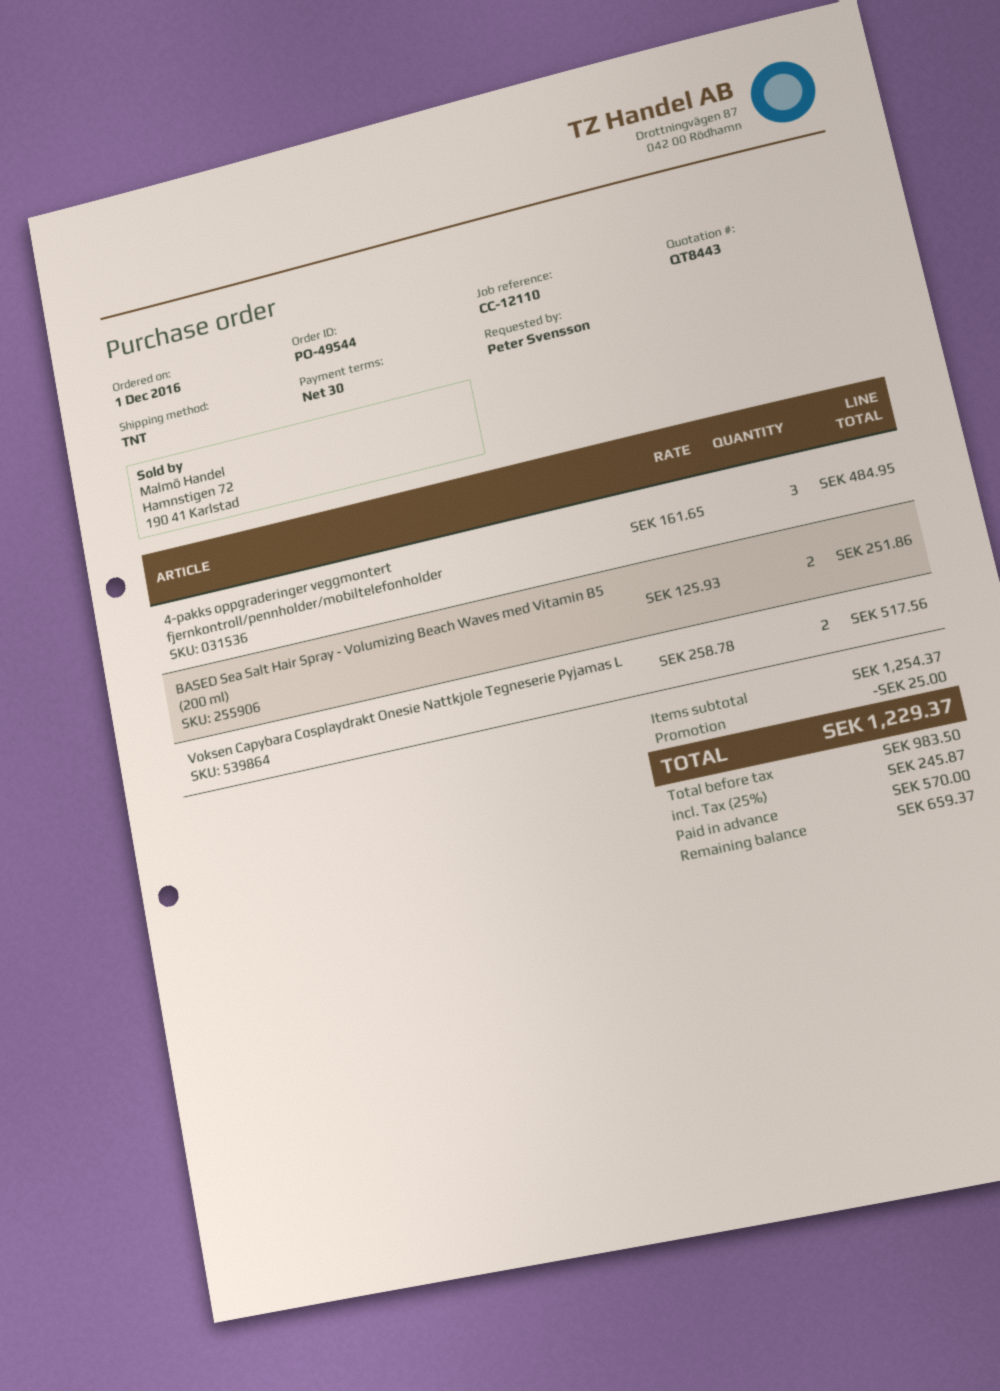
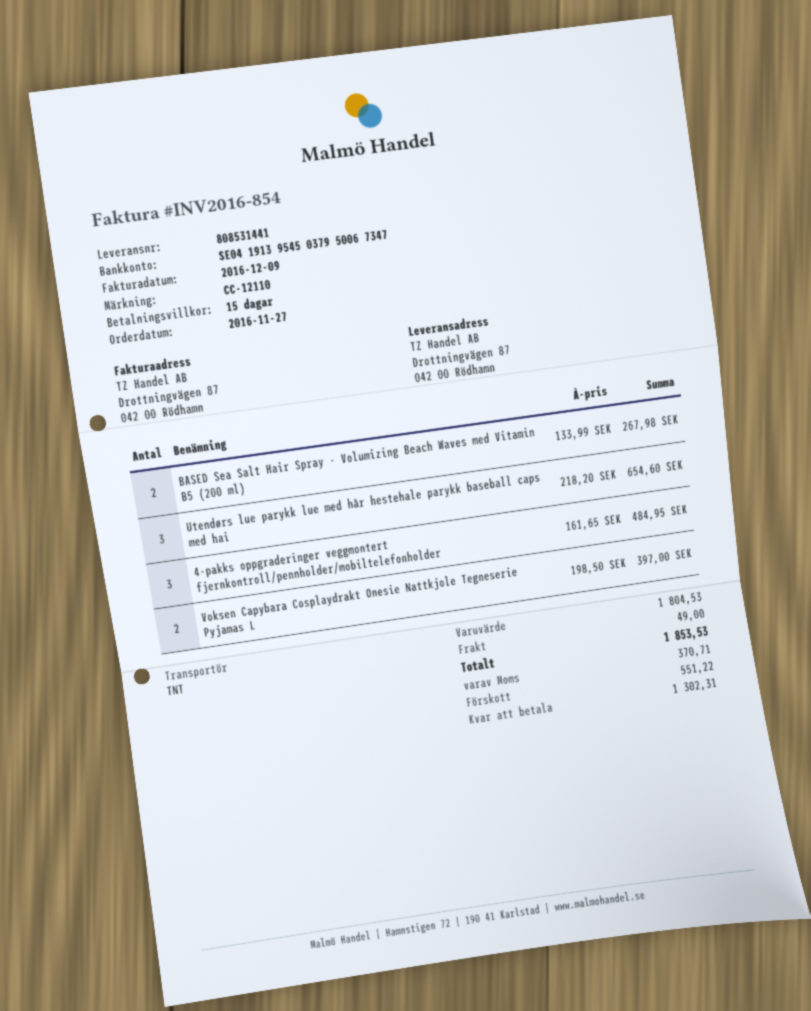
order date: 2016-12-01 -> 2016-11-27
payment terms: 30 days -> 15 days
BASED Sea Salt Hair Spray - Volumizing Beach Waves med Vitamin B5 (200 ml): 2 x 125.93 = 251.86 -> 2 x 133.99 = 267.98
Voksen Capybara Cosplaydrakt Onesie Nattkjole Tegneserie Pyjamas L: 2 x 258.78 = 517.56 -> 2 x 198.50 = 397.00
Utendørs lue parykk lue med hår hestehale parykk baseball caps med hai: none -> 3 x 218.20 = 654.60
subtotal: 1254.37 -> 1804.53
discount: 25.00 -> none
shipping: none -> 49.00
tax: 245.87 -> 370.71
total: 1229.37 -> 1853.53
deposit: 570.00 -> 551.22
balance: 659.37 -> 1302.31

